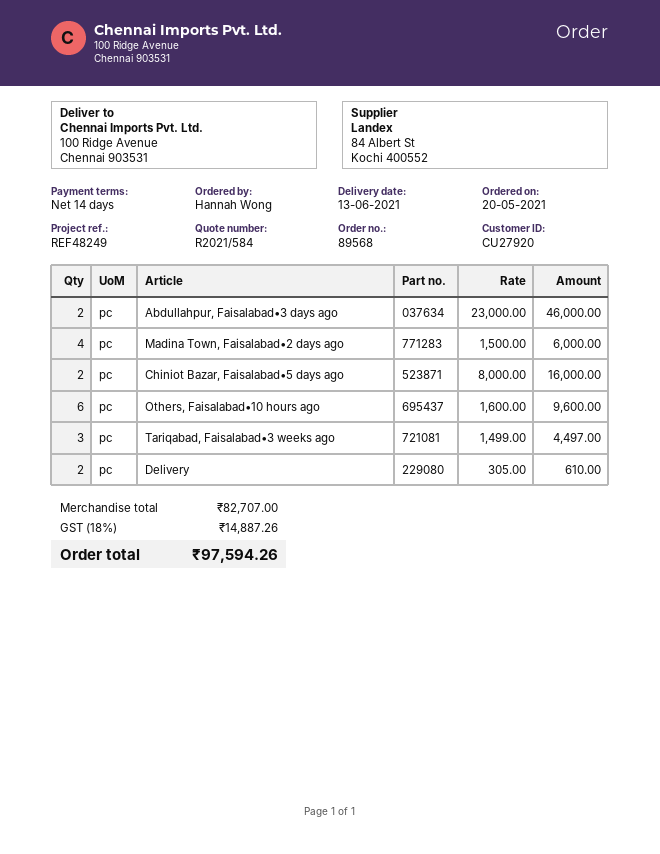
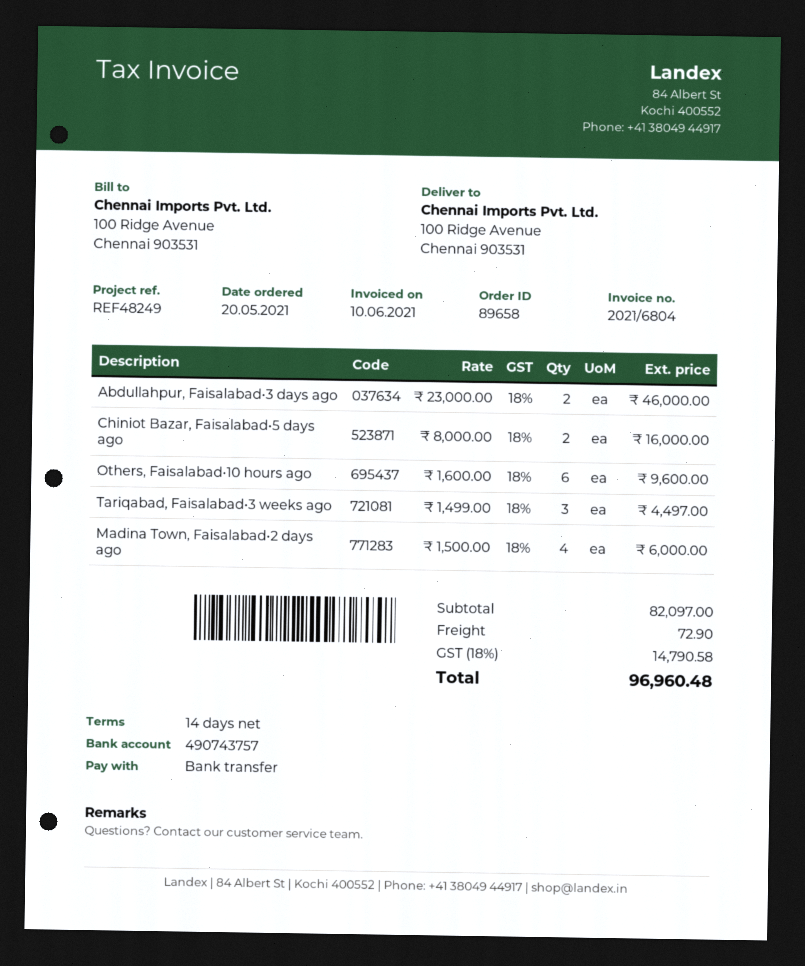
order number: 89568 -> 89658
Delivery: 2 x 305.00 = 610.00 -> none
subtotal: 82707.00 -> 82097.00
shipping: none -> 72.90
tax: 18% = 14887.26 -> 18% = 14790.58
total: 97594.26 -> 96960.48

